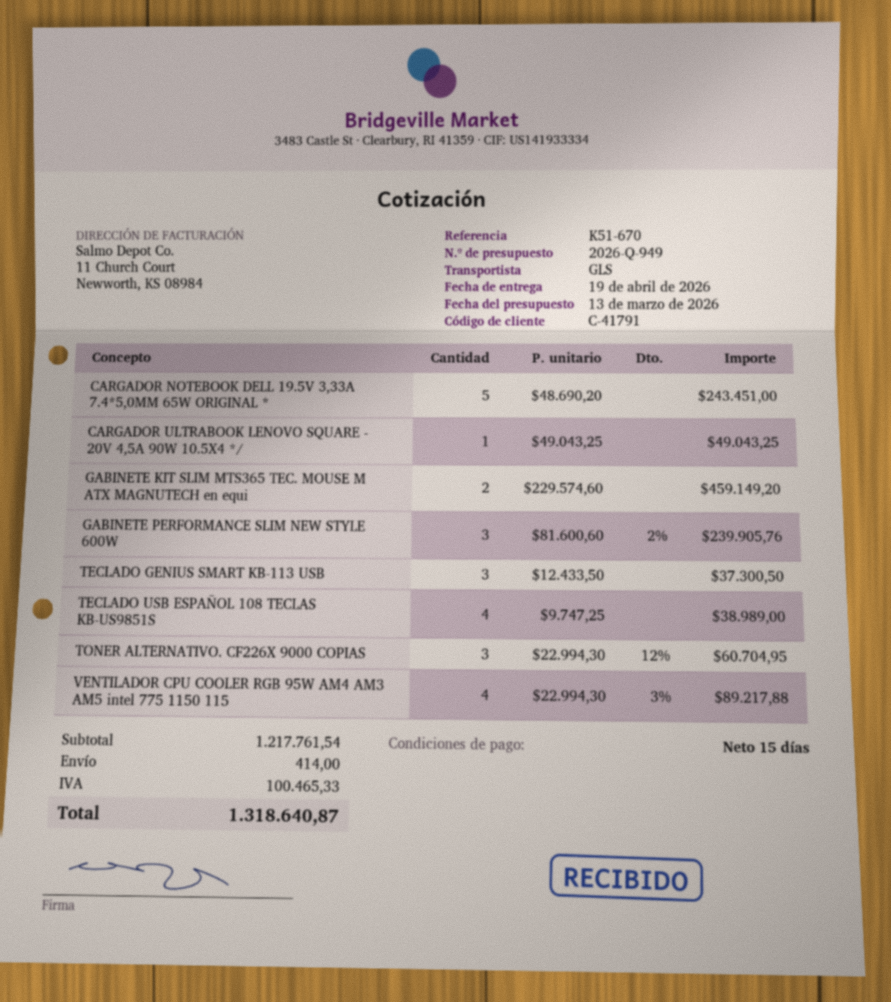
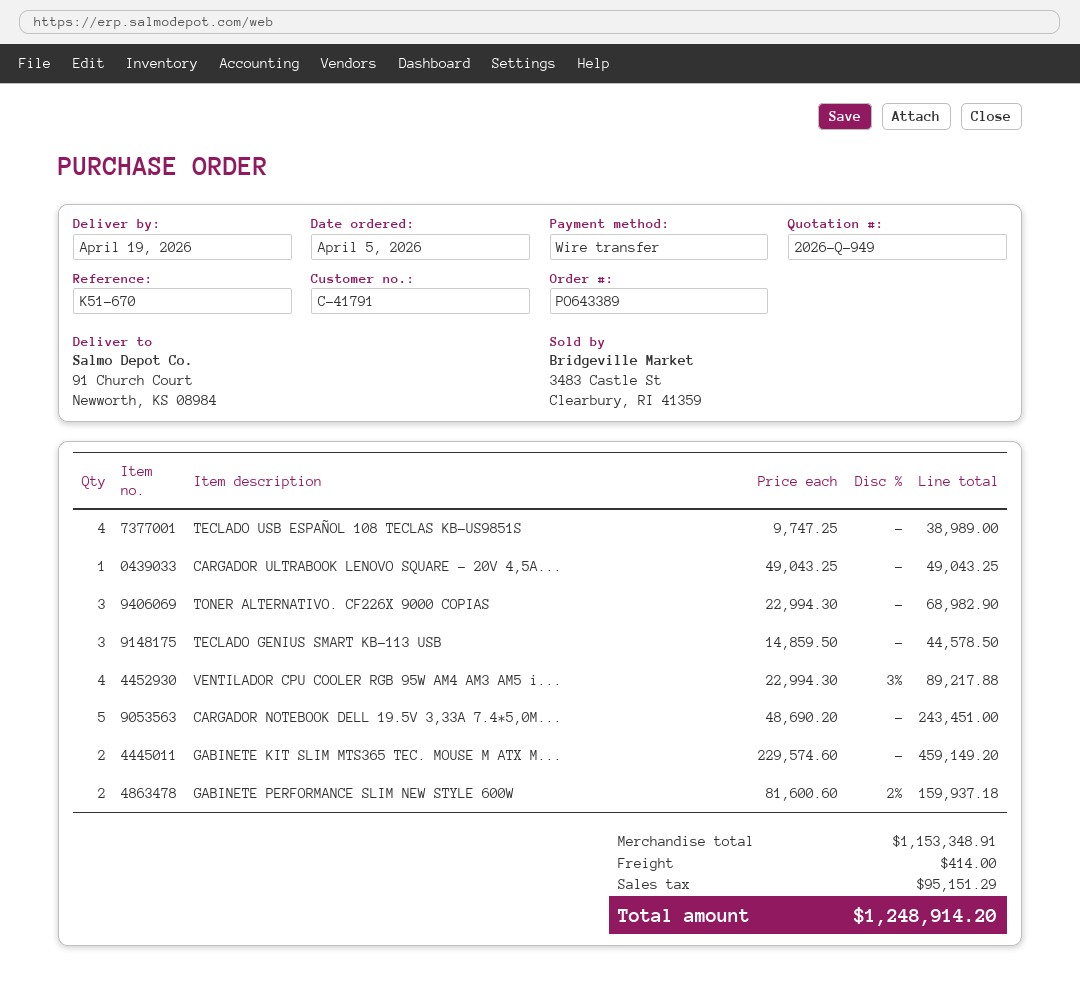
GABINETE PERFORMANCE SLIM NEW STYLE 600W: 3 x 81600.60 - 2% = 239905.76 -> 2 x 81600.60 - 2% = 159937.18
TECLADO GENIUS SMART KB-113 USB: 3 x 12433.50 = 37300.50 -> 3 x 14859.50 = 44578.50
TONER ALTERNATIVO. CF226X 9000 COPIAS: 3 x 22994.30 - 12% = 60704.95 -> 3 x 22994.30 = 68982.90
subtotal: 1217761.54 -> 1153348.91
tax: 100465.33 -> 95151.29
total: 1318640.87 -> 1248914.20

